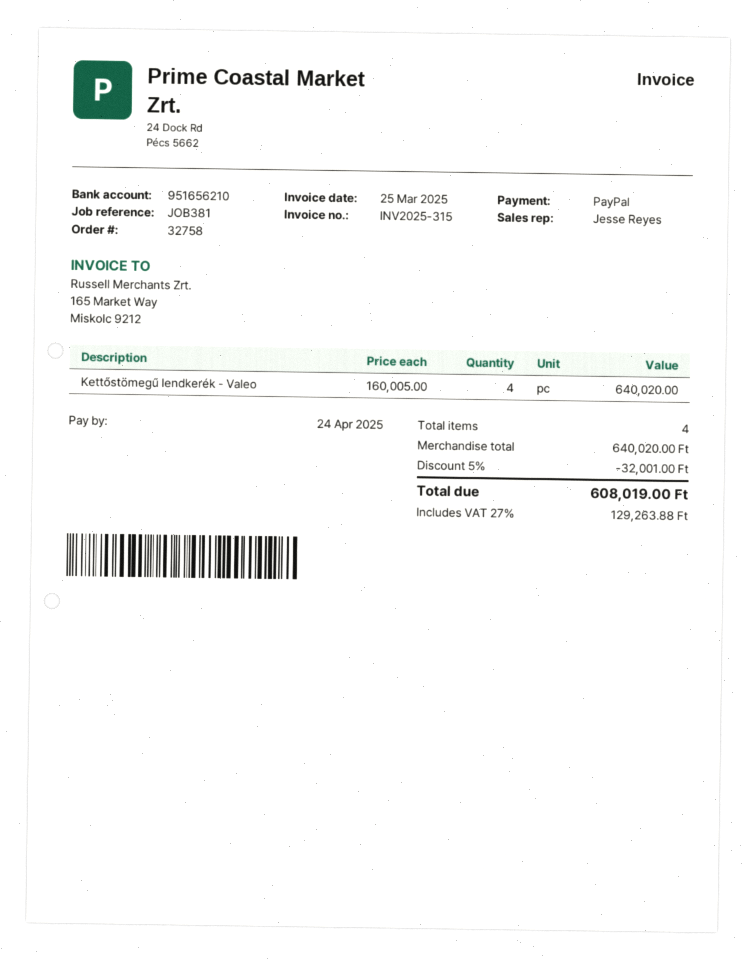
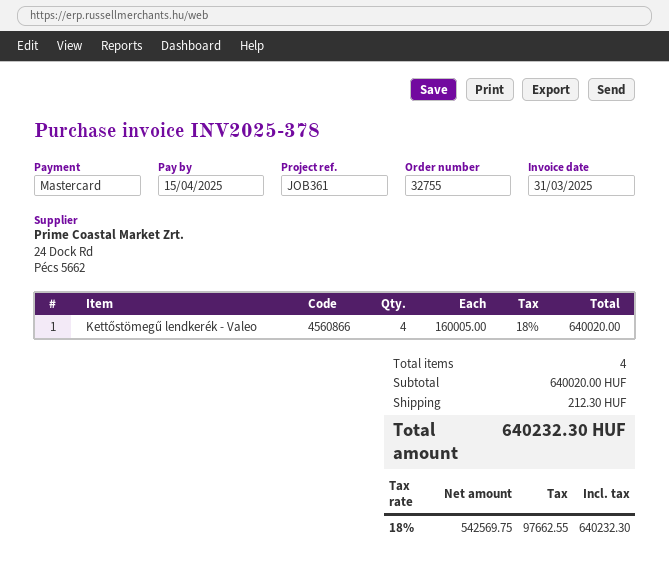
order number: 32758 -> 32755
invoice number: INV2025-315 -> INV2025-378
invoice date: 2025-03-25 -> 2025-03-31
due date: 2025-04-24 -> 2025-04-15
reference: JOB381 -> JOB361
payment method: PayPal -> Mastercard
discount: 5% = 32001.00 -> none
shipping: none -> 212.30
tax: 27% = 129263.88 -> 18% = 97662.55
total: 608019.00 -> 640232.30

